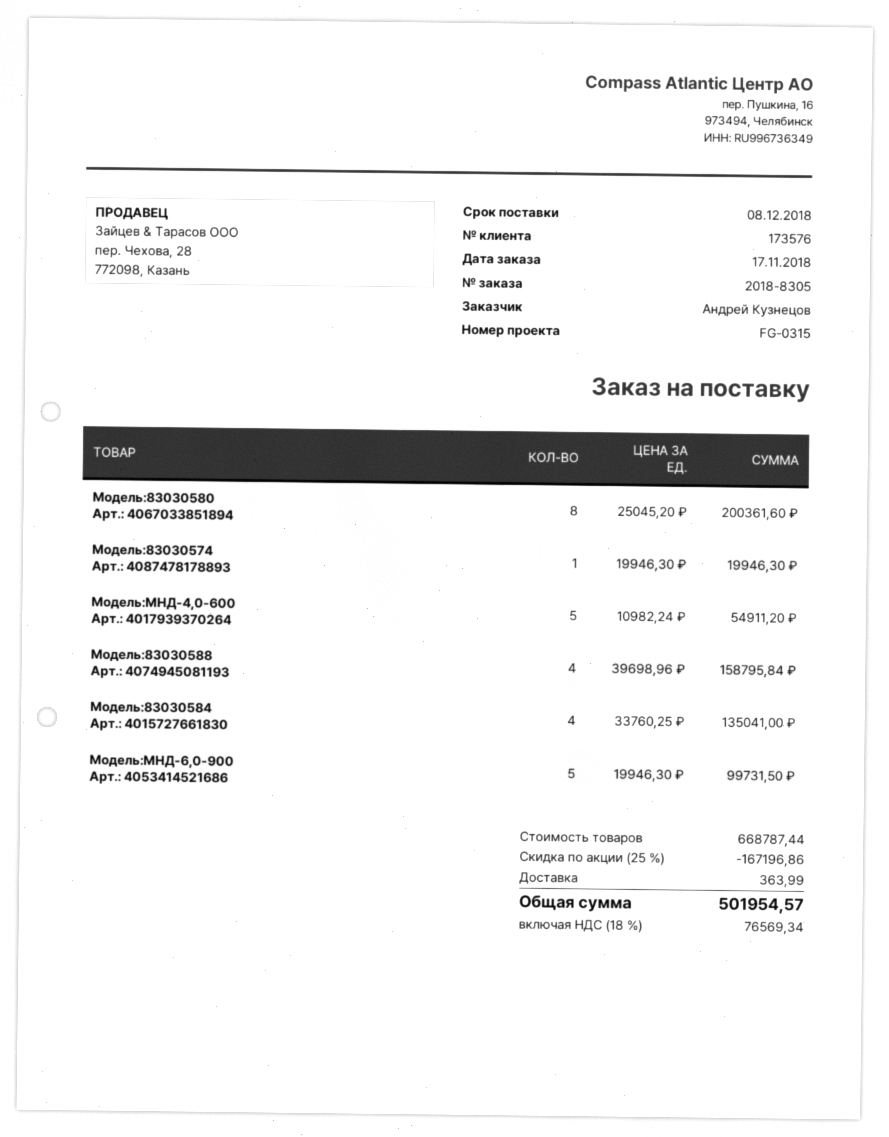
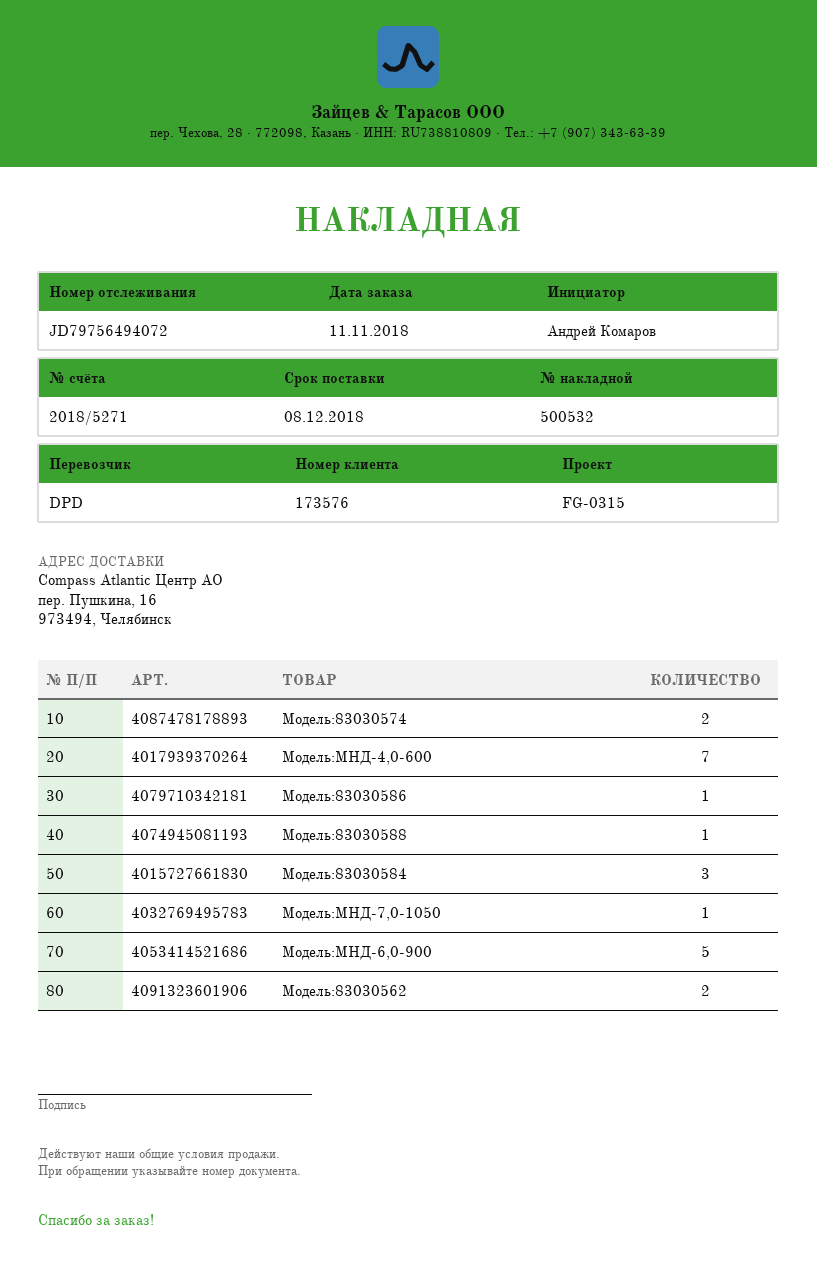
order date: 2018-11-17 -> 2018-11-11
ordered by: Андрей Кузнецов -> Андрей Комаров
Модель:83030580: 8 -> none
Модель:83030574: 1 -> 2
Модель:МНД-4,0-600: 5 -> 7
Модель:83030588: 4 -> 1
Модель:83030584: 4 -> 3
Модель:83030586: none -> 1
Модель:МНД-7,0-1050: none -> 1
Модель:83030562: none -> 2

